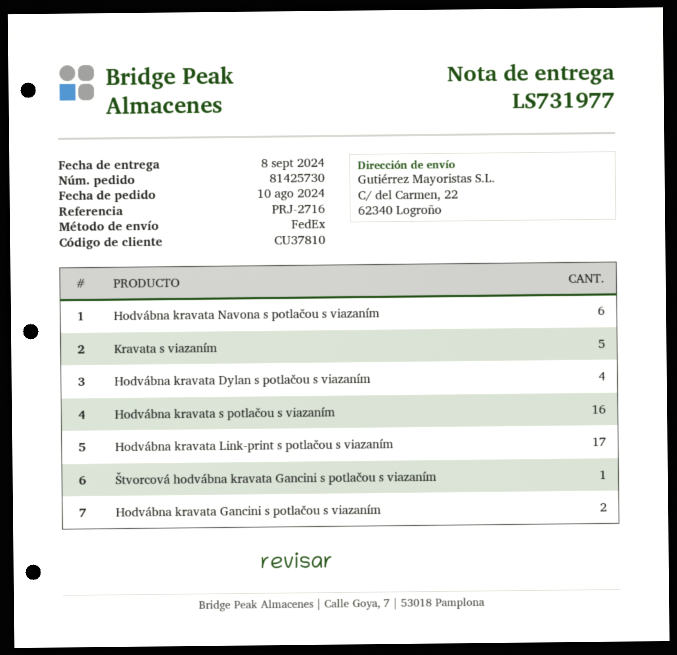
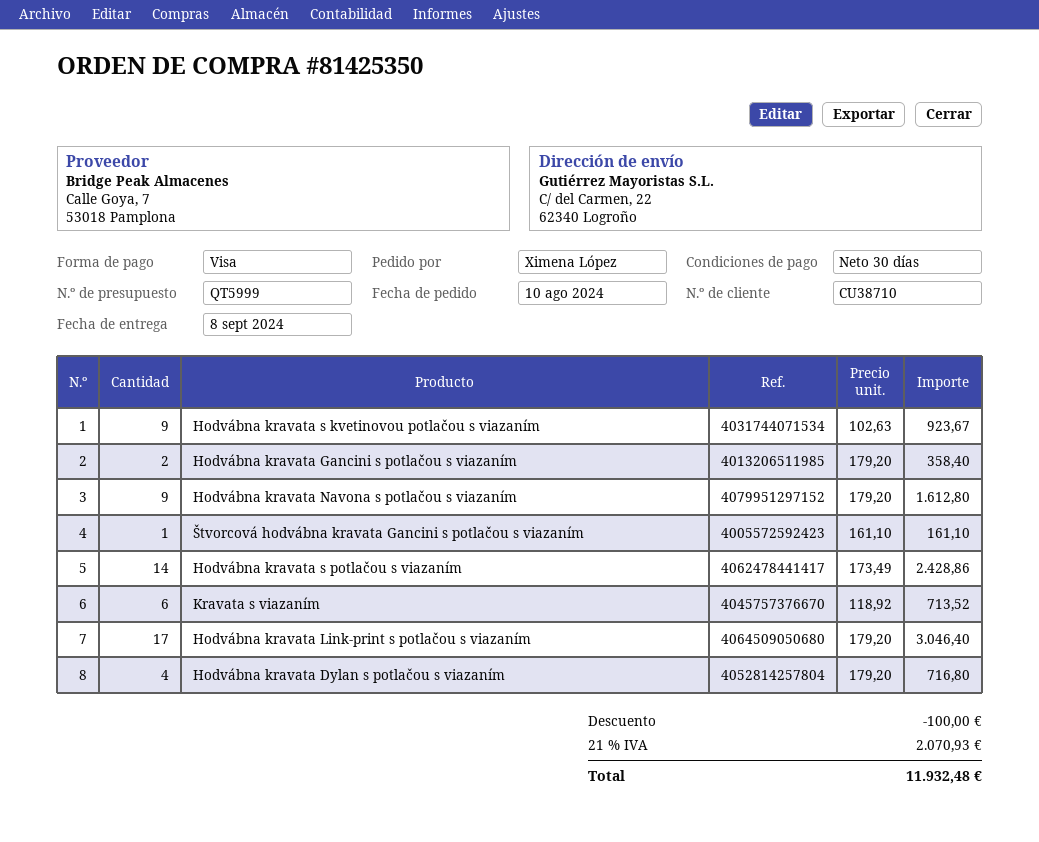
order number: 81425730 -> 81425350
customer number: CU37810 -> CU38710
Hodvábna kravata Navona s potlačou s viazaním: 6 -> 9
Kravata s viazaním: 5 -> 6
Hodvábna kravata s potlačou s viazaním: 16 -> 14
Hodvábna kravata s kvetinovou potlačou s viazaním: none -> 9

